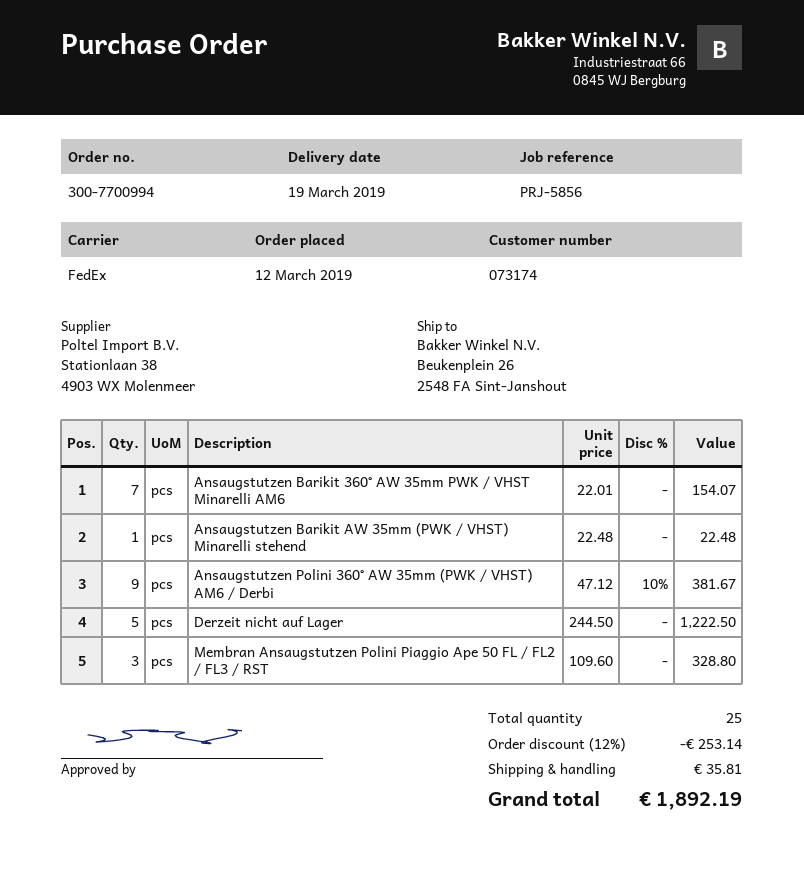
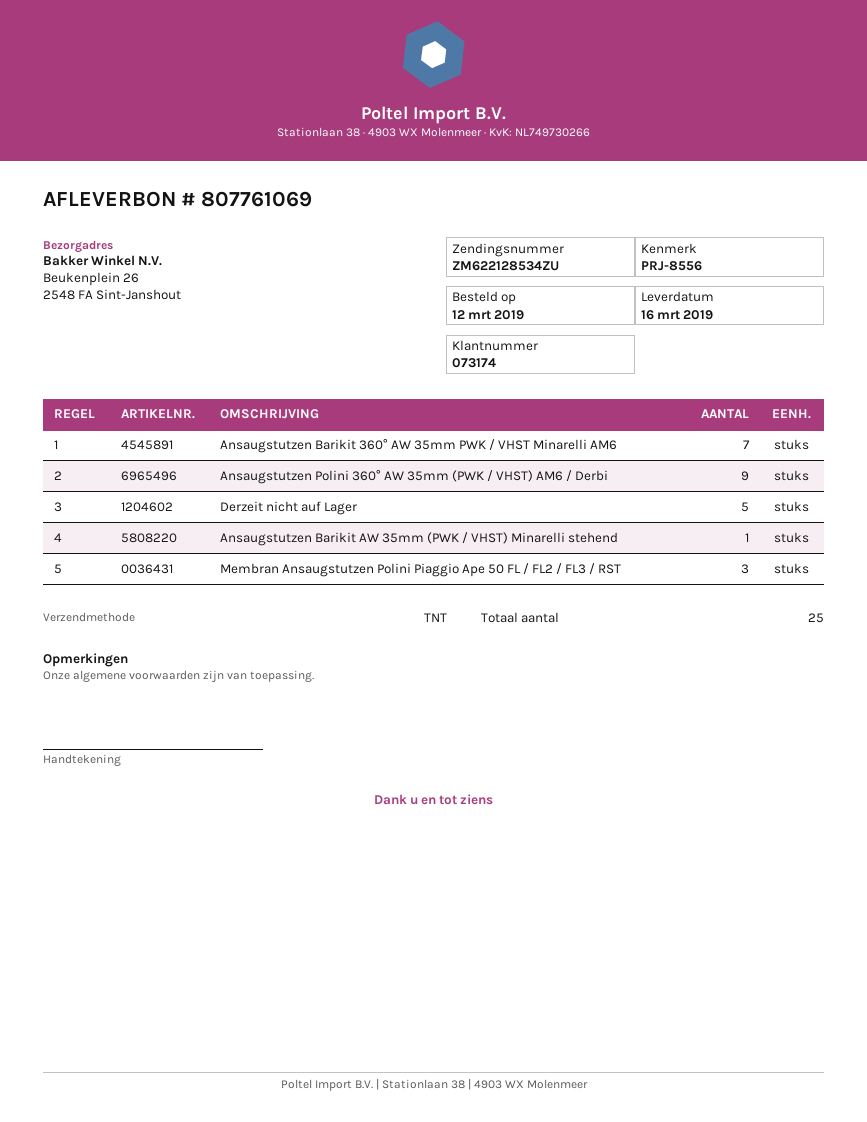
delivery date: 2019-03-19 -> 2019-03-16
reference: PRJ-5856 -> PRJ-8556
shipping method: FedEx -> TNT

